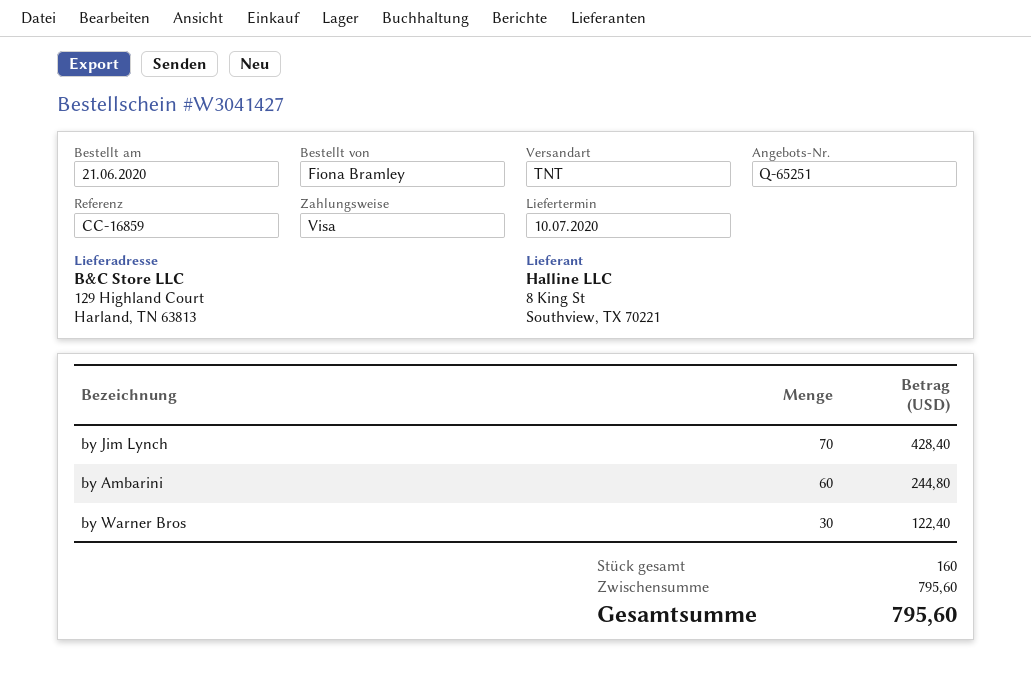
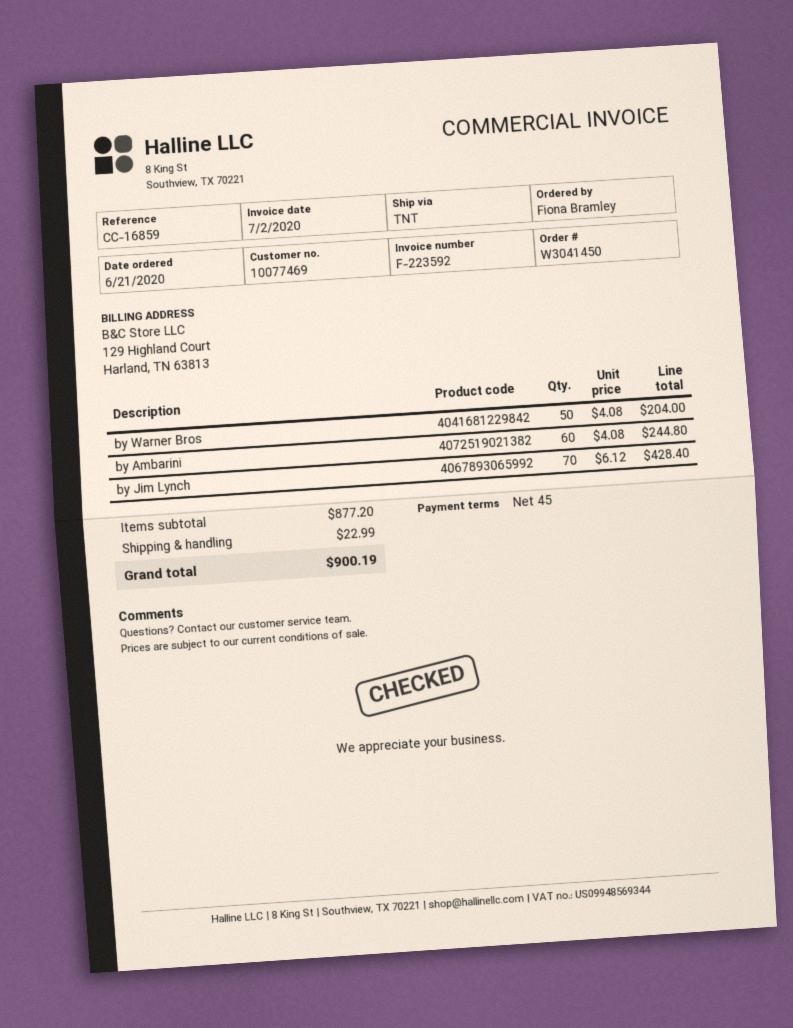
order number: W3041427 -> W3041450
by Warner Bros: 30 for 122.40 -> 50 for 204.00
subtotal: 795.60 -> 877.20
shipping: none -> 22.99
total: 795.60 -> 900.19

